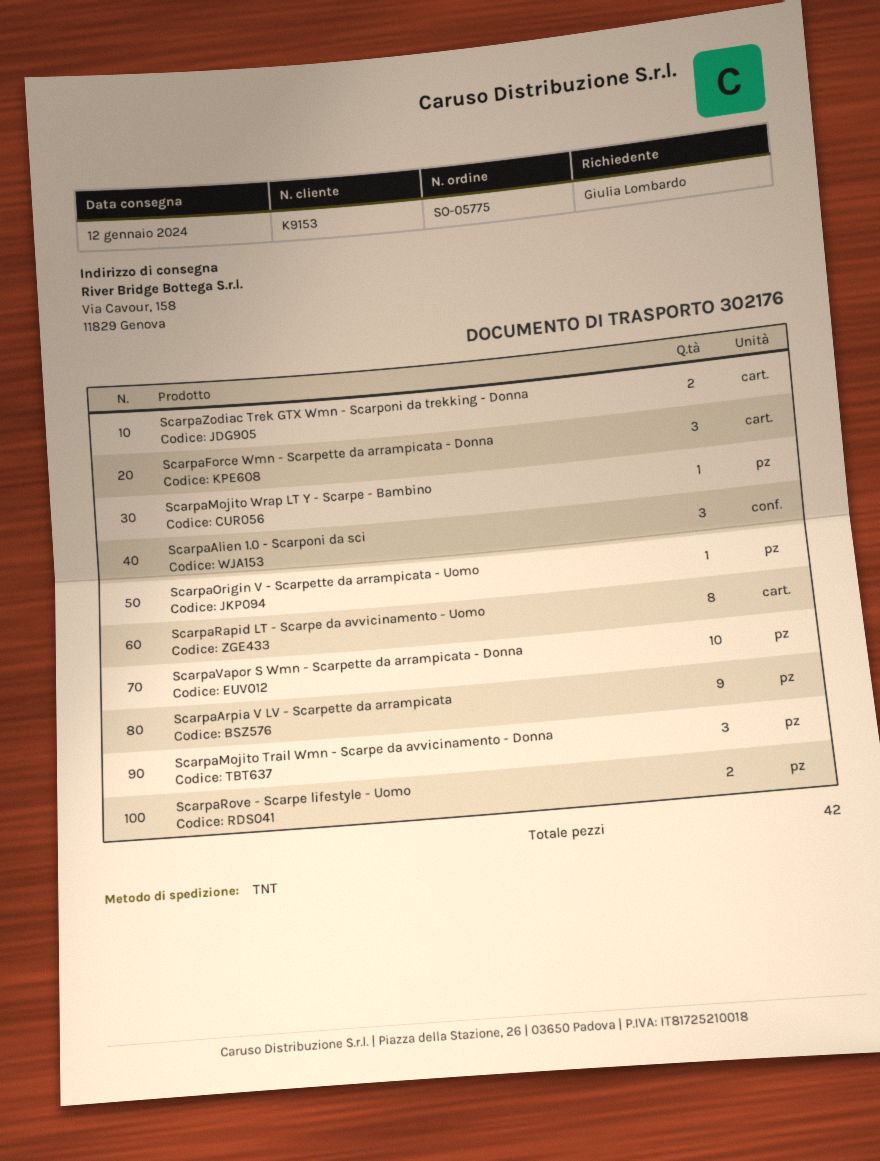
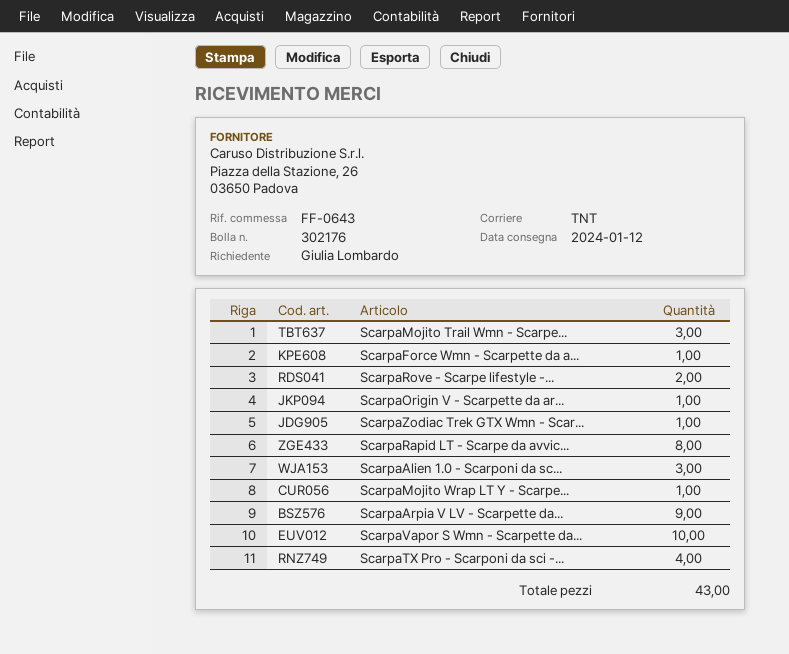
ScarpaZodiac Trek GTX Wmn - Scarponi da trekking - Donna: 2 -> 1
ScarpaForce Wmn - Scarpette da arrampicata - Donna: 3 -> 1
ScarpaTX Pro - Scarponi da sci -...: none -> 4
total quantity: 42 -> 43

